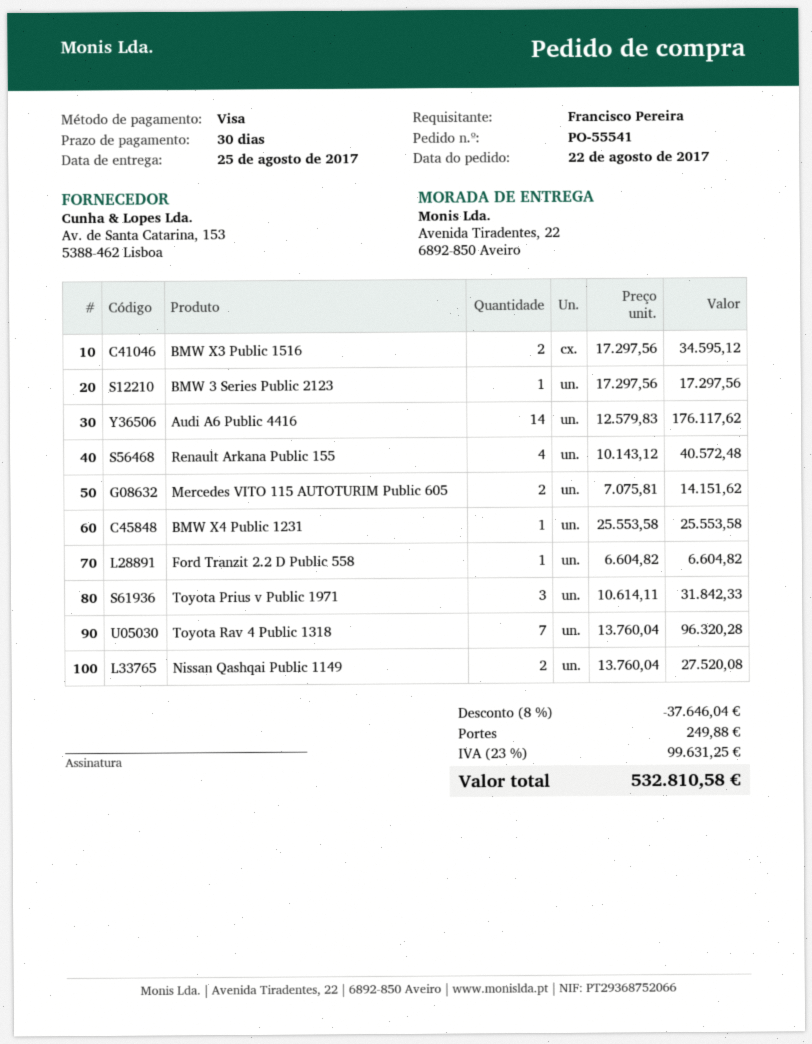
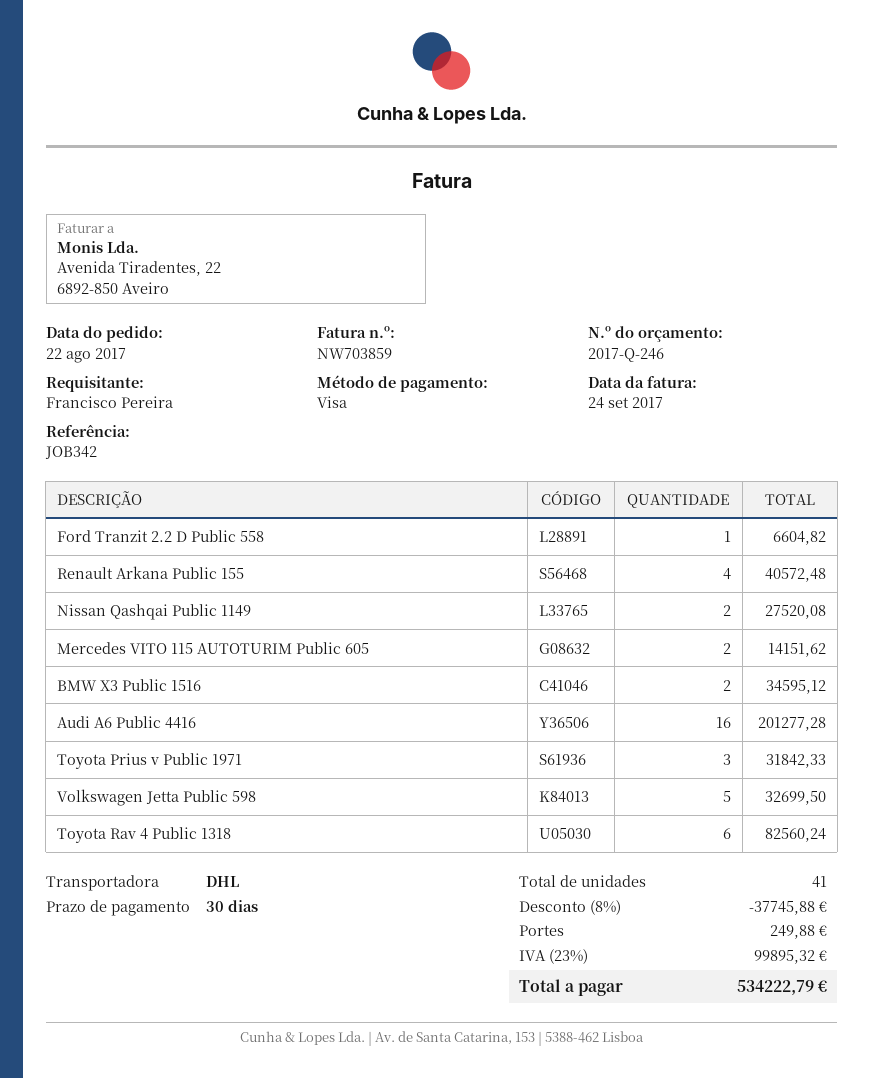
BMW 3 Series Public 2123: 1 for 17297.56 -> none
Audi A6 Public 4416: 14 for 176117.62 -> 16 for 201277.28
BMW X4 Public 1231: 1 for 25553.58 -> none
Toyota Rav 4 Public 1318: 7 for 96320.28 -> 6 for 82560.24
Volkswagen Jetta Public 598: none -> 5 for 32699.50
discount: 8% = 37646.04 -> 8% = 37745.88
tax: 23% = 99631.25 -> 23% = 99895.32
total: 532810.58 -> 534222.79

